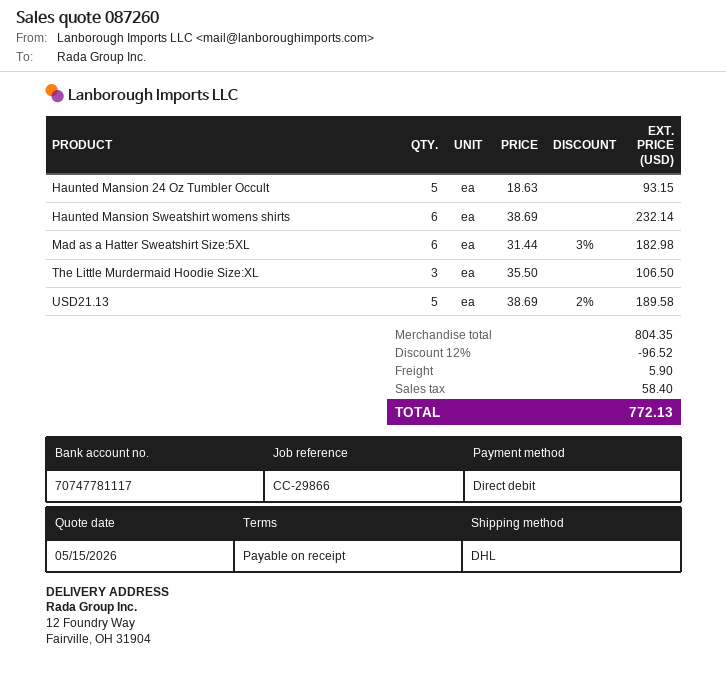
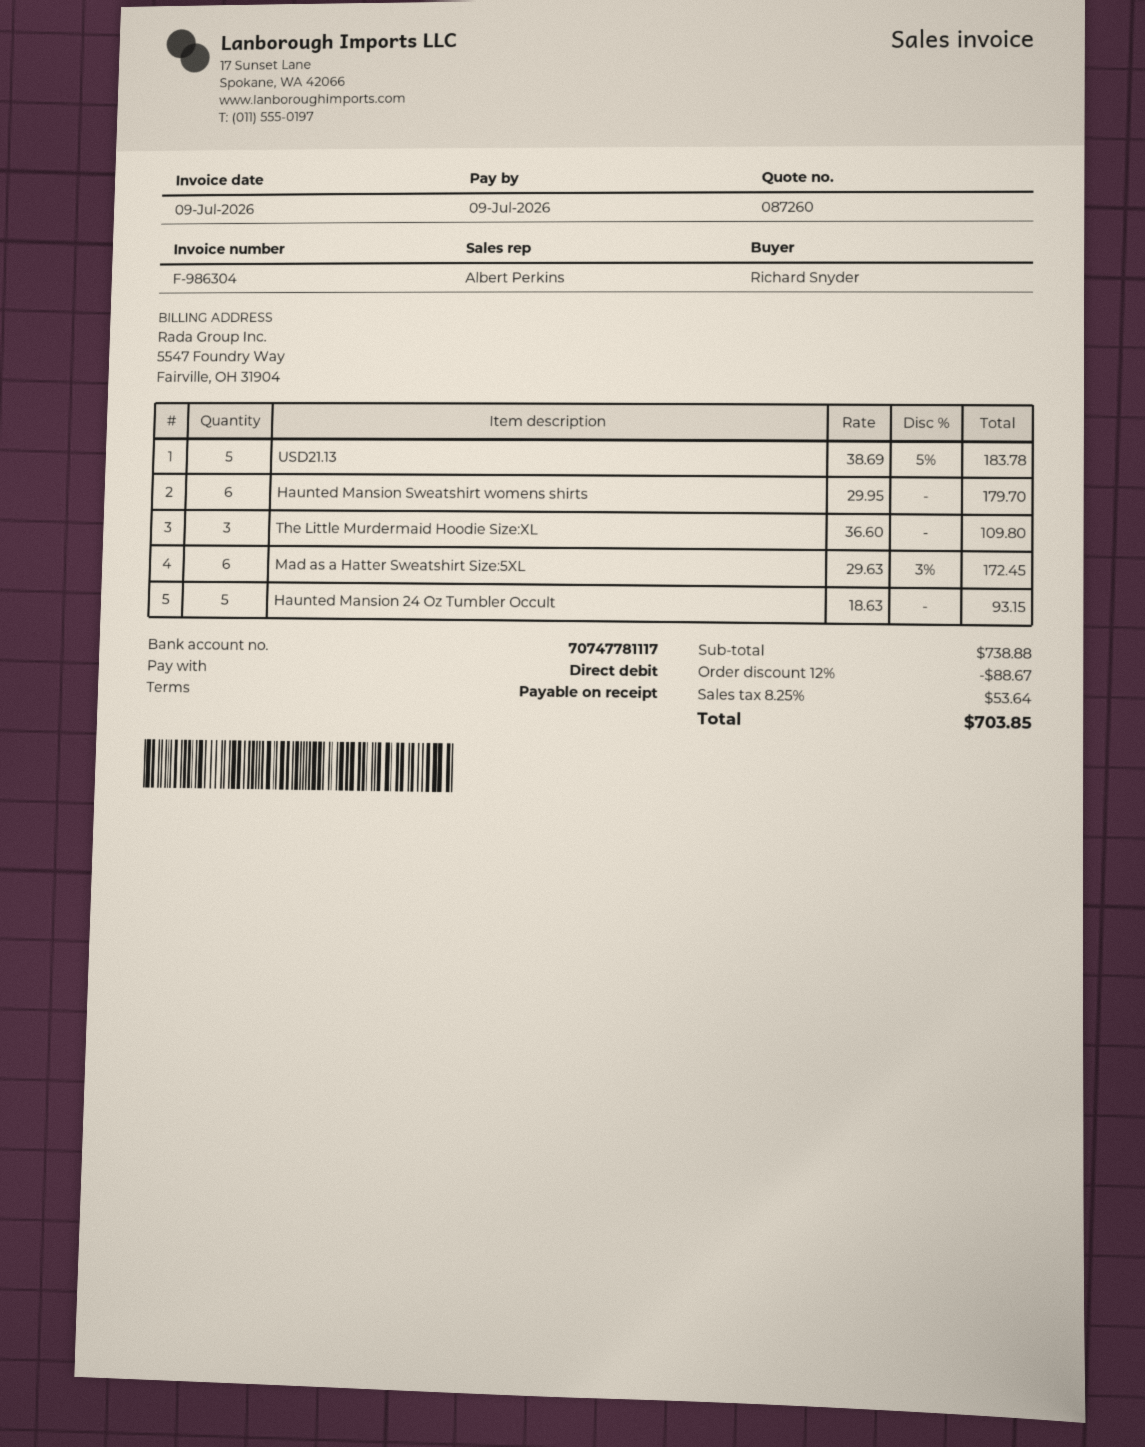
Haunted Mansion Sweatshirt womens shirts: 6 x 38.69 = 232.14 -> 6 x 29.95 = 179.70
Mad as a Hatter Sweatshirt Size:5XL: 6 x 31.44 - 3% = 182.98 -> 6 x 29.63 - 3% = 172.45
The Little Murdermaid Hoodie Size:XL: 3 x 35.50 = 106.50 -> 3 x 36.60 = 109.80
USD21.13: 5 x 38.69 - 2% = 189.58 -> 5 x 38.69 - 5% = 183.78
subtotal: 804.35 -> 738.88
discount: 12% = 96.52 -> 12% = 88.67
shipping: 5.90 -> none
tax: 58.40 -> 53.64
total: 772.13 -> 703.85

